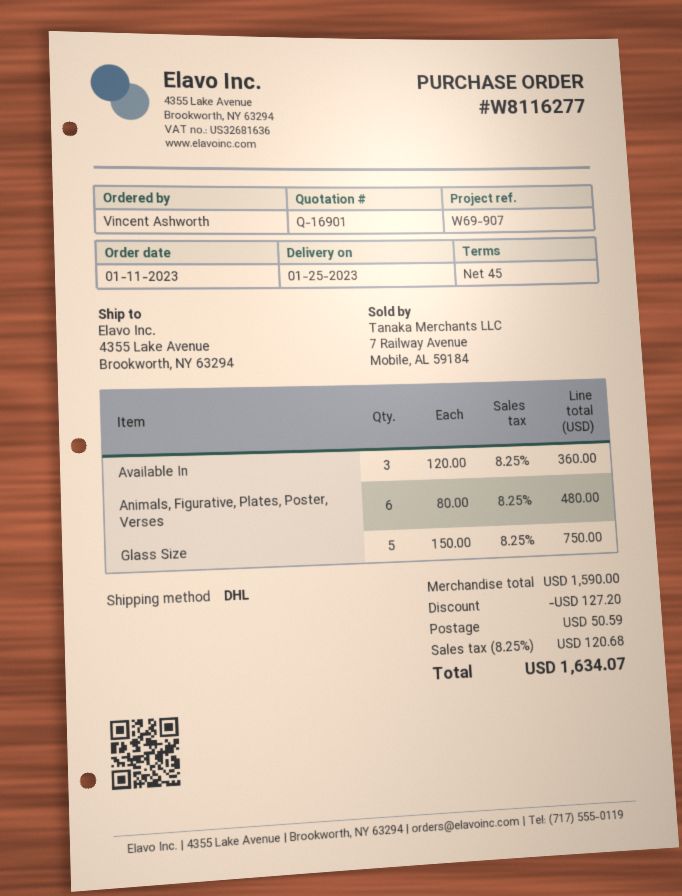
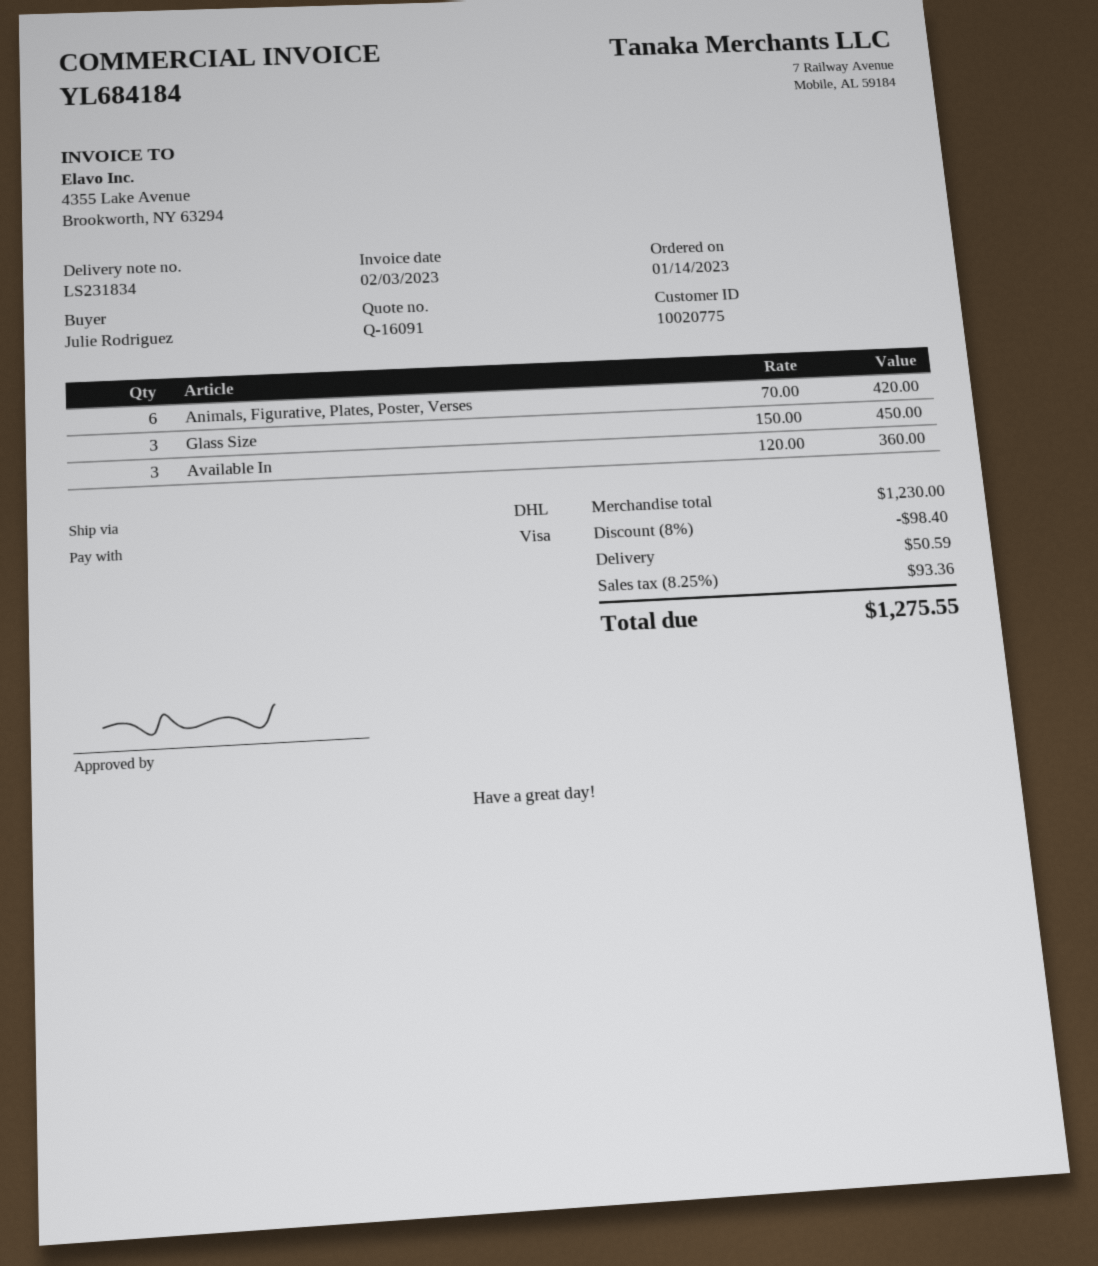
quote number: Q-16901 -> Q-16091
order date: 2023-01-11 -> 2023-01-14
ordered by: Vincent Ashworth -> Julie Rodriguez
Animals, Figurative, Plates, Poster, Verses: 6 x 80.00 = 480.00 -> 6 x 70.00 = 420.00
Glass Size: 5 x 150.00 = 750.00 -> 3 x 150.00 = 450.00
subtotal: 1590.00 -> 1230.00
discount: 127.20 -> 98.40
tax: 8.25% = 120.68 -> 8.25% = 93.36
total: 1634.07 -> 1275.55

